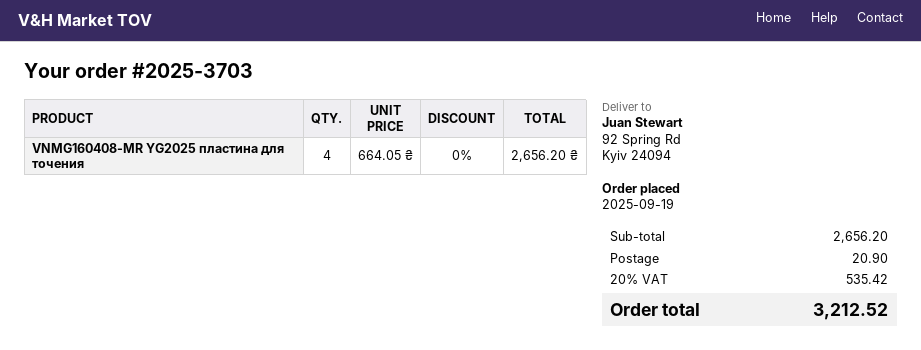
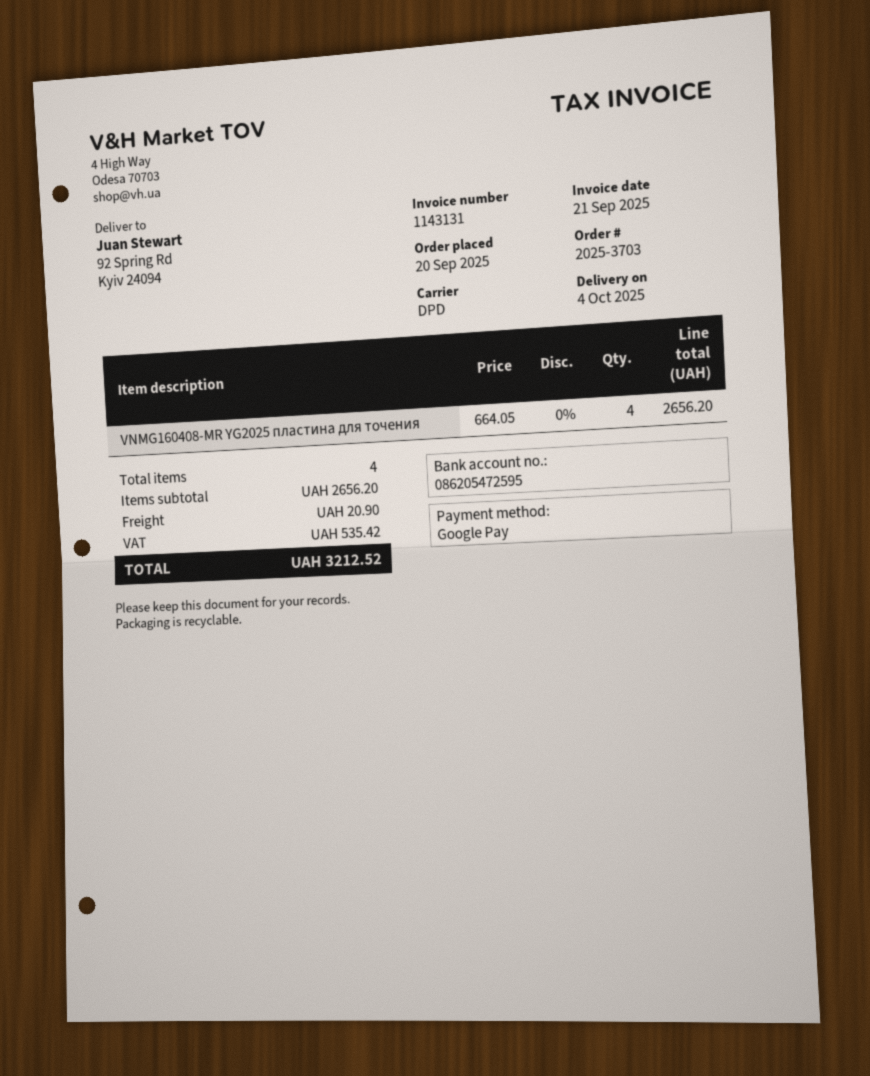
order date: 2025-09-19 -> 2025-09-20

